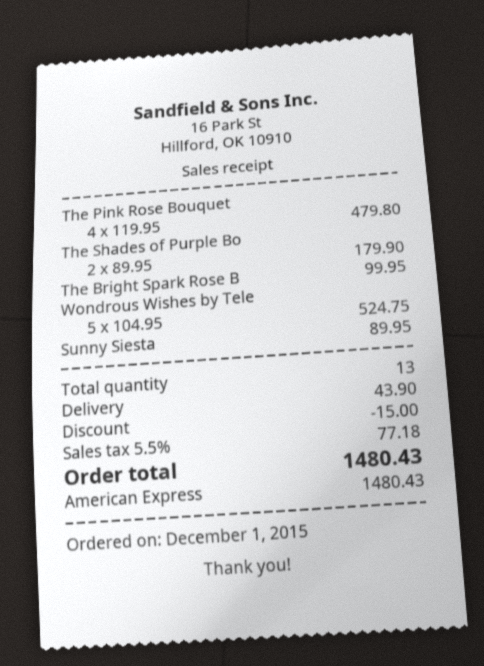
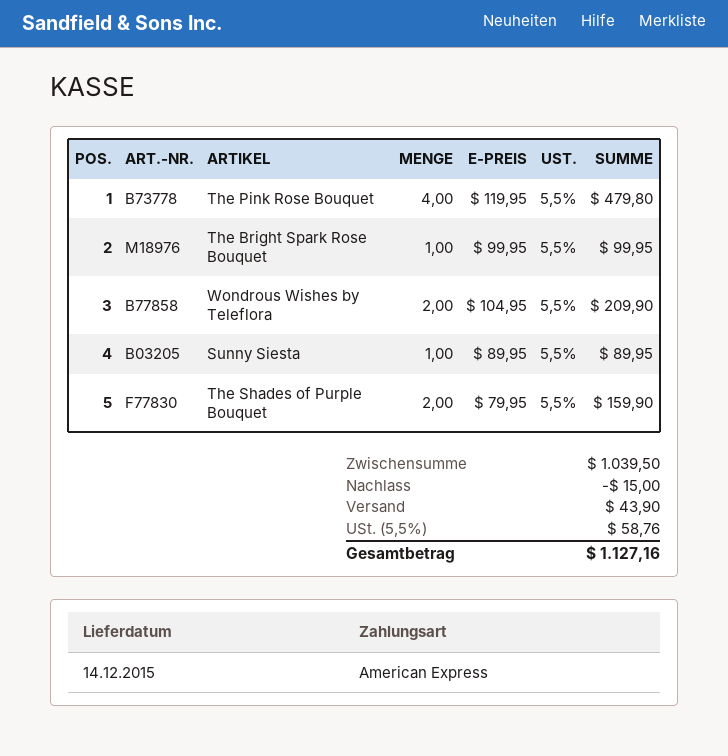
The Shades of Purple Bo: 2 x 89.95 = 179.90 -> 2 x 79.95 = 159.90
Wondrous Wishes by Tele: 5 x 104.95 = 524.75 -> 2 x 104.95 = 209.90
tax: 5.5% = 77.18 -> 5.5% = 58.76
total: 1480.43 -> 1127.16

